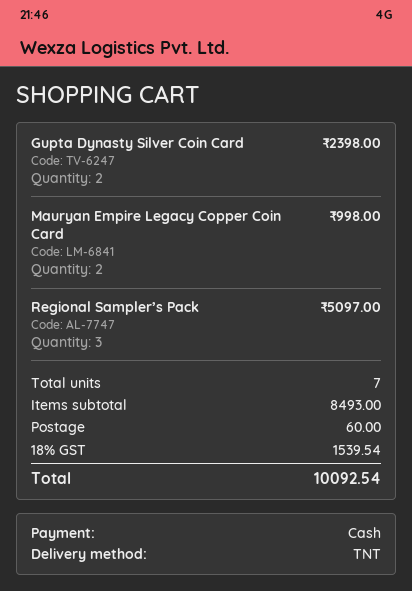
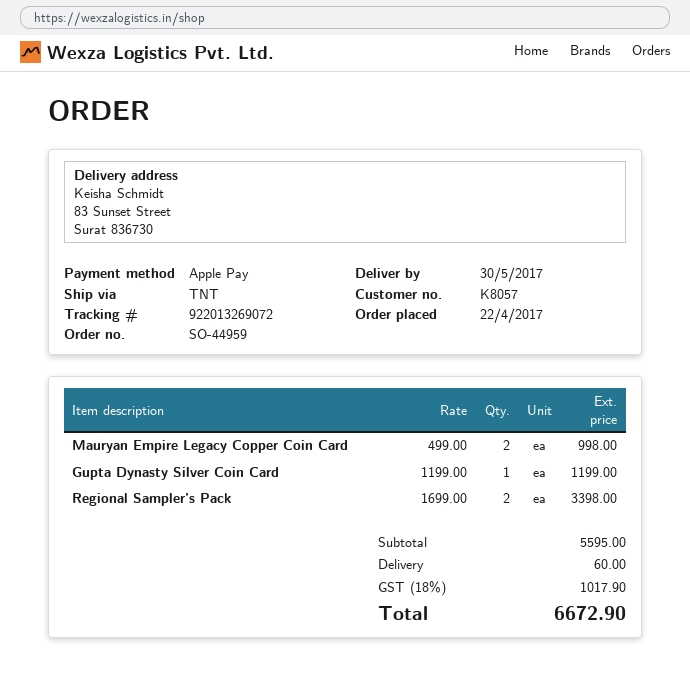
payment method: cash -> Apple Pay
Gupta Dynasty Silver Coin Card: 2 for 2398.00 -> 1 for 1199.00
Regional Sampler’s Pack: 3 for 5097.00 -> 2 for 3398.00
subtotal: 8493.00 -> 5595.00
tax: 18% = 1539.54 -> 18% = 1017.90
total: 10092.54 -> 6672.90

